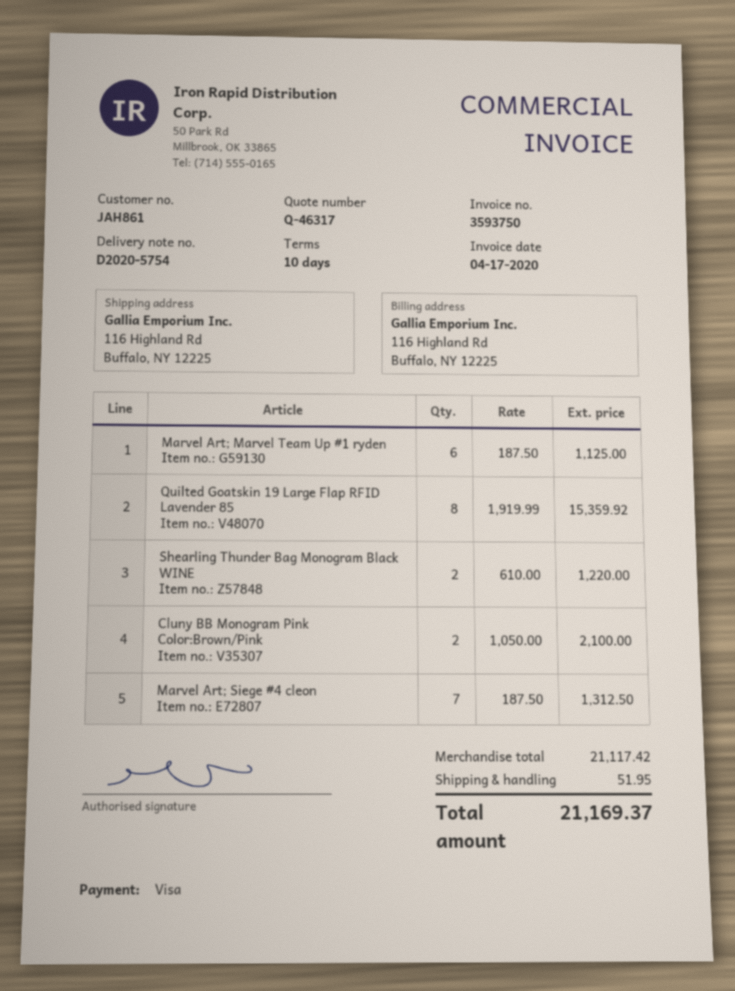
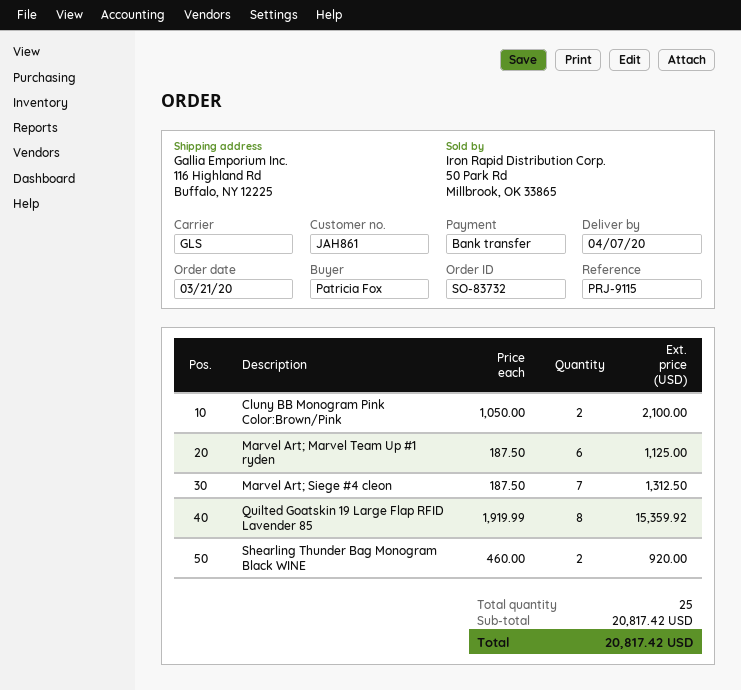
payment method: Visa -> bank transfer
Shearling Thunder Bag Monogram Black WINE: 2 x 610.00 = 1220.00 -> 2 x 460.00 = 920.00
subtotal: 21117.42 -> 20817.42
shipping: 51.95 -> none
total: 21169.37 -> 20817.42

